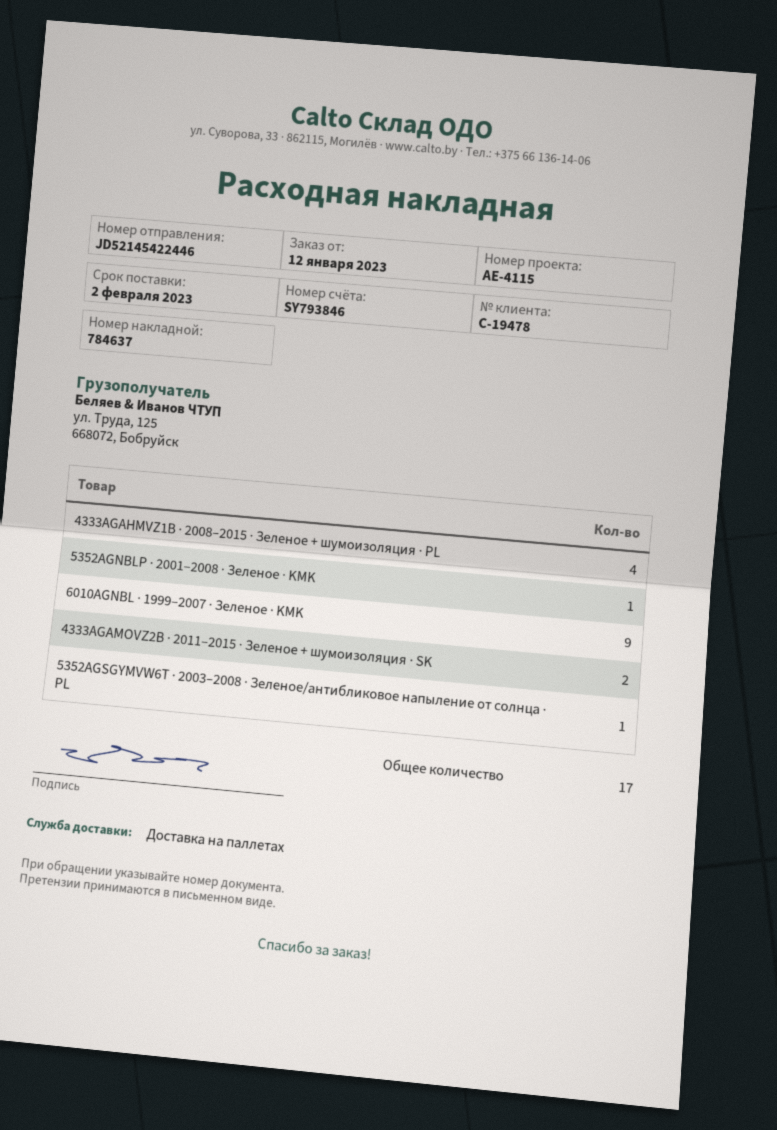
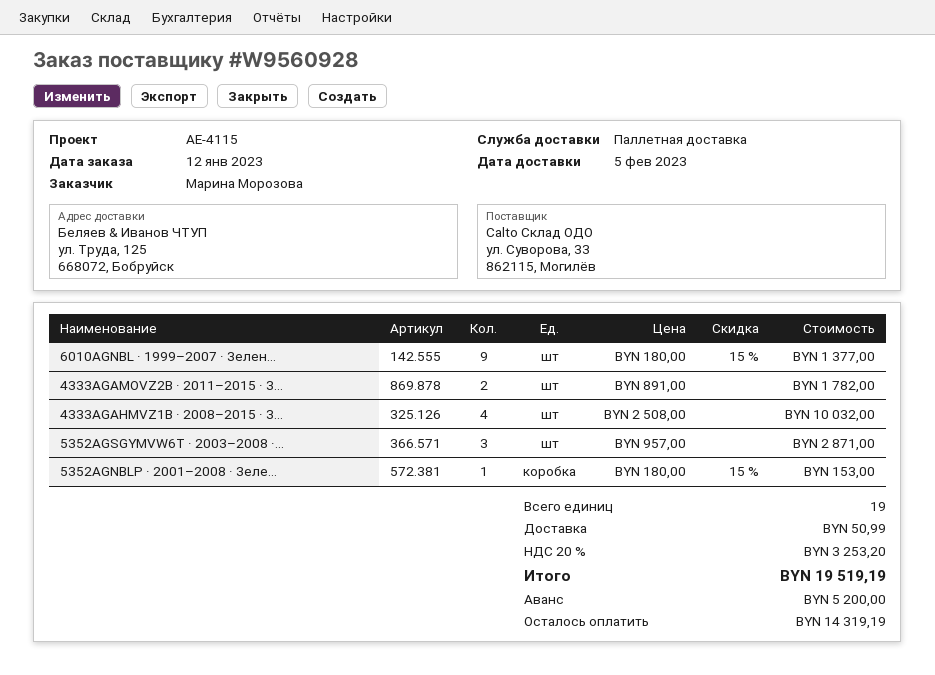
delivery date: 2023-02-02 -> 2023-02-05
5352AGSGYMVW6T · 2003–2008 · Зеленое/антибликовое напыление от солнца · PL: 1 -> 3
total quantity: 17 -> 19

